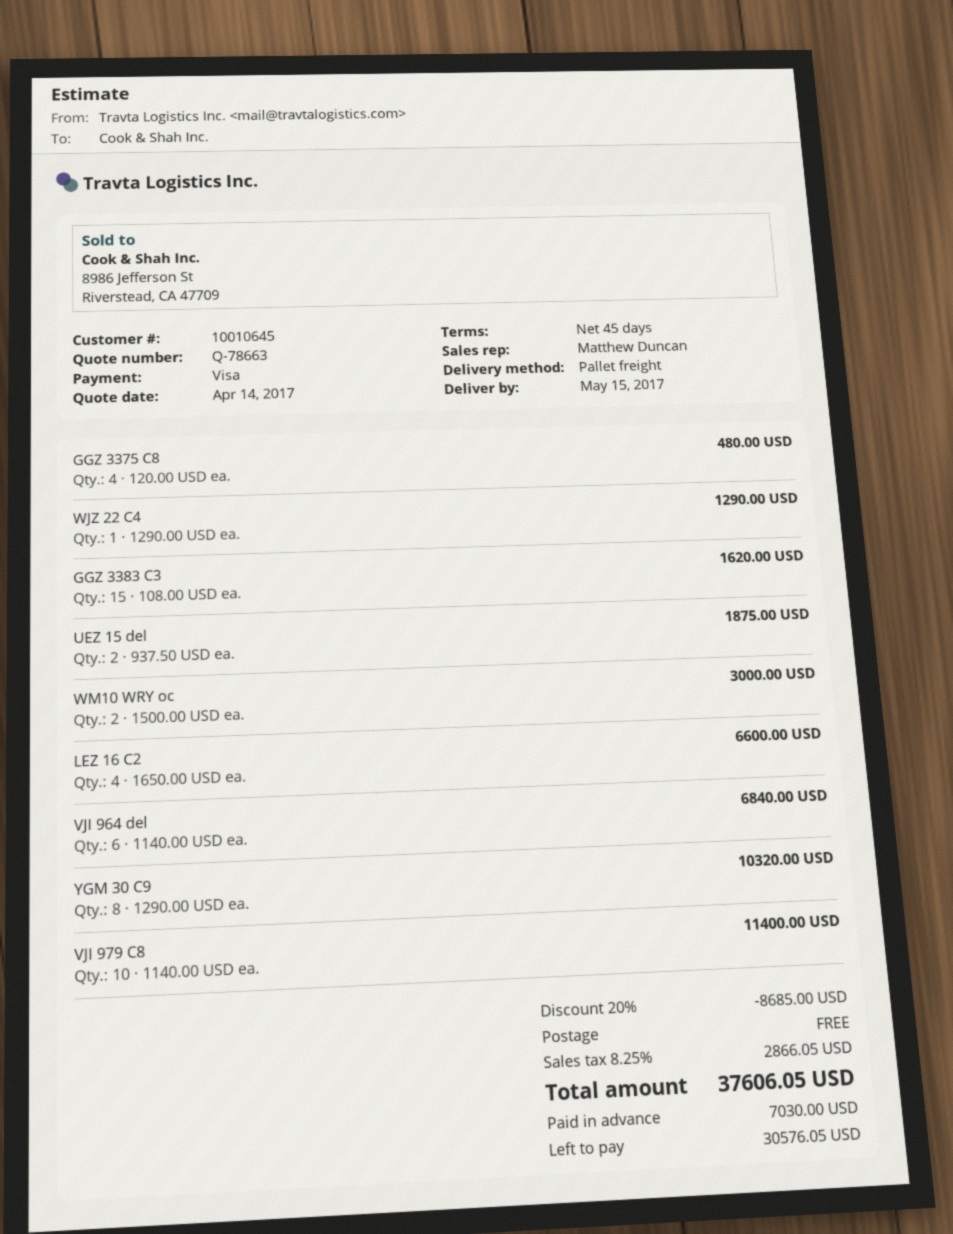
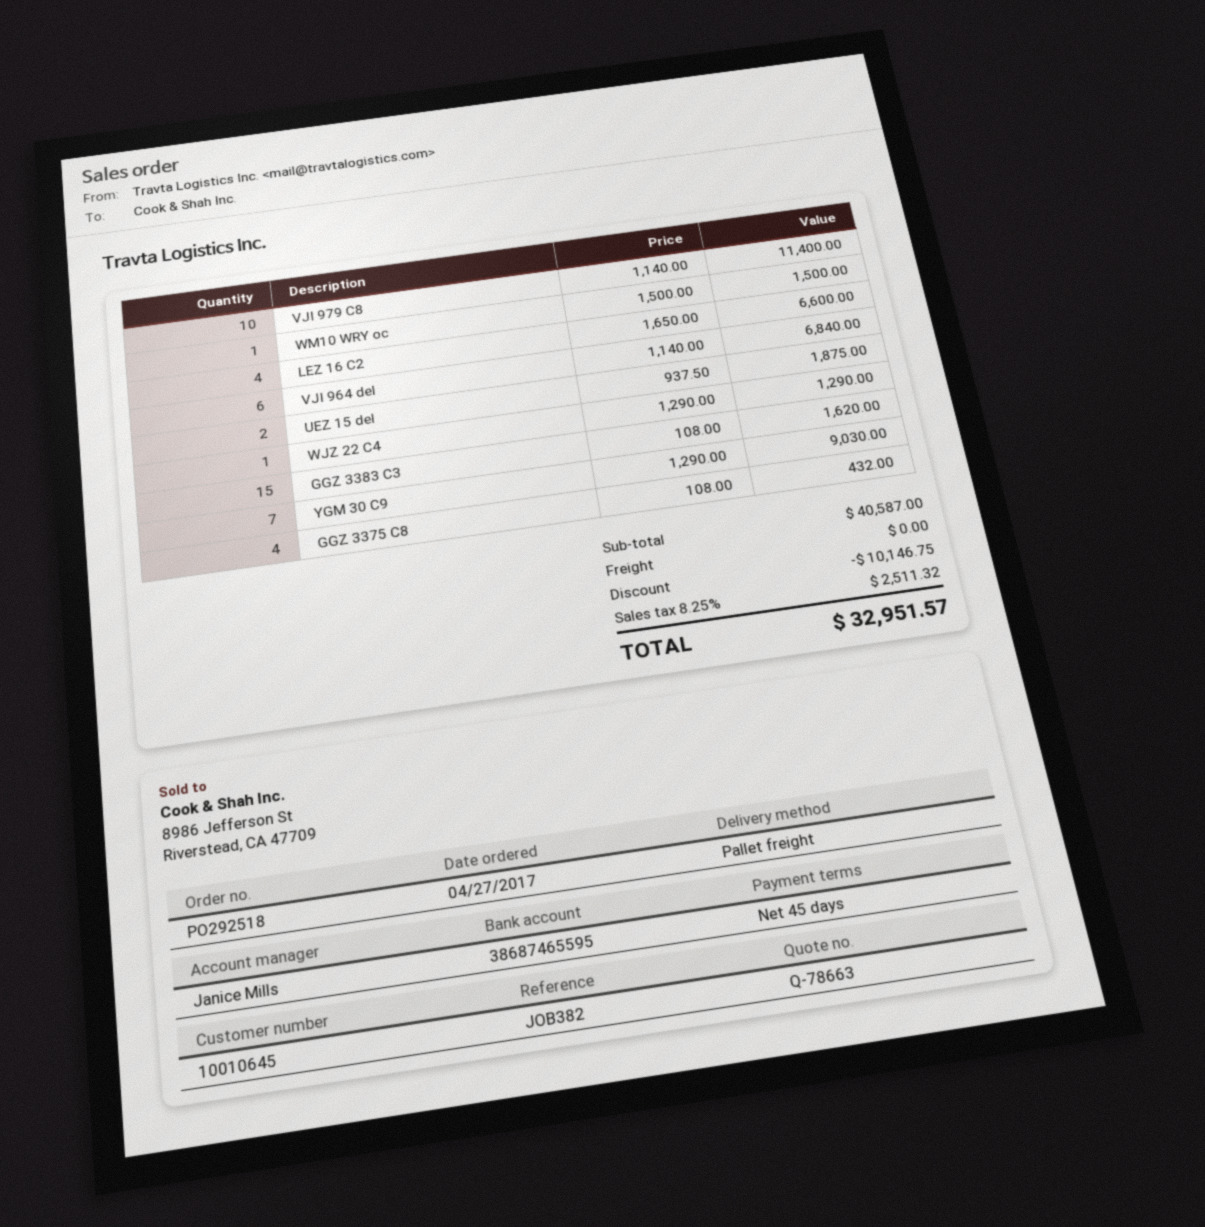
sales rep: Matthew Duncan -> Janice Mills
GGZ 3375 C8: 4 x 120.00 = 480.00 -> 4 x 108.00 = 432.00
WM10 WRY oc: 2 x 1500.00 = 3000.00 -> 1 x 1500.00 = 1500.00
YGM 30 C9: 8 x 1290.00 = 10320.00 -> 7 x 1290.00 = 9030.00
discount: 8685.00 -> 10146.75
tax: 8.25% = 2866.05 -> 8.25% = 2511.32
total: 37606.05 -> 32951.57

